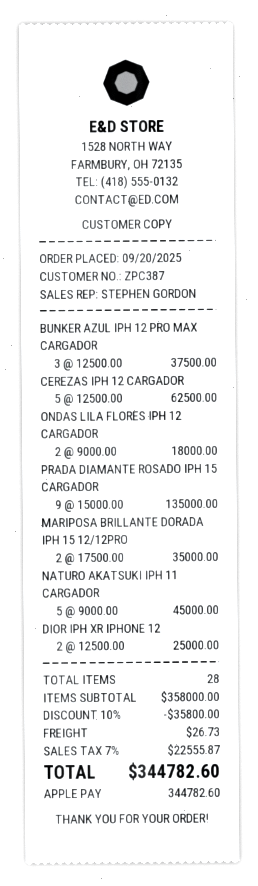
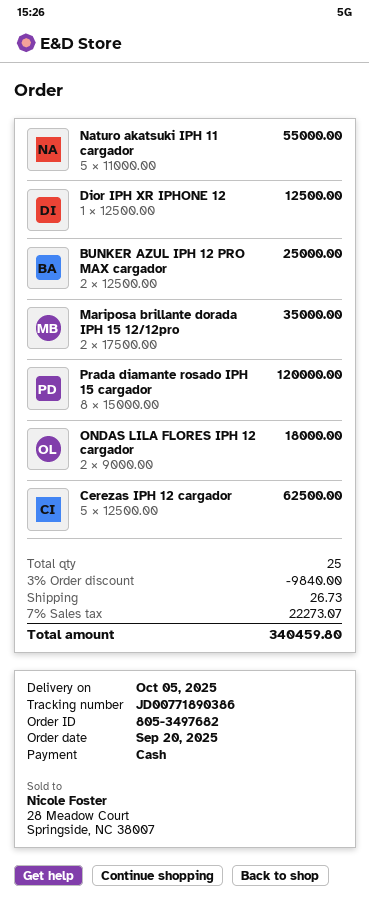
payment method: Apple Pay -> cash
BUNKER AZUL IPH 12 PRO MAX CARGADOR: 3 x 12500.00 = 37500.00 -> 2 x 12500.00 = 25000.00
PRADA DIAMANTE ROSADO IPH 15 CARGADOR: 9 x 15000.00 = 135000.00 -> 8 x 15000.00 = 120000.00
NATURO AKATSUKI IPH 11 CARGADOR: 5 x 9000.00 = 45000.00 -> 5 x 11000.00 = 55000.00
DIOR IPH XR IPHONE 12: 2 x 12500.00 = 25000.00 -> 1 x 12500.00 = 12500.00
total quantity: 28 -> 25
discount: 10% = 35800.00 -> 3% = 9840.00
tax: 7% = 22555.87 -> 7% = 22273.07
total: 344782.60 -> 340459.80

